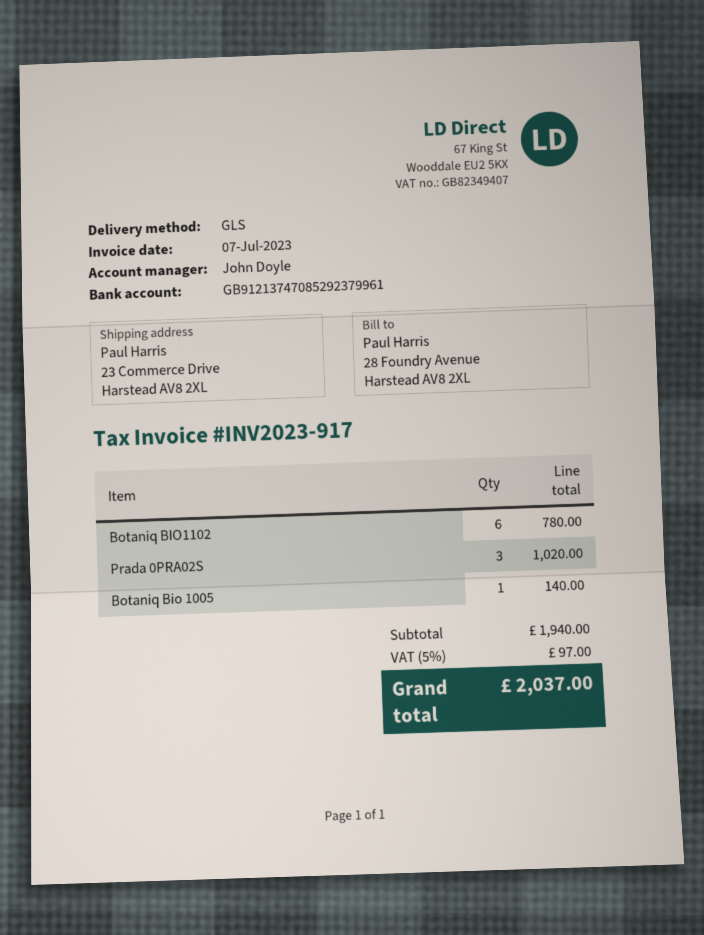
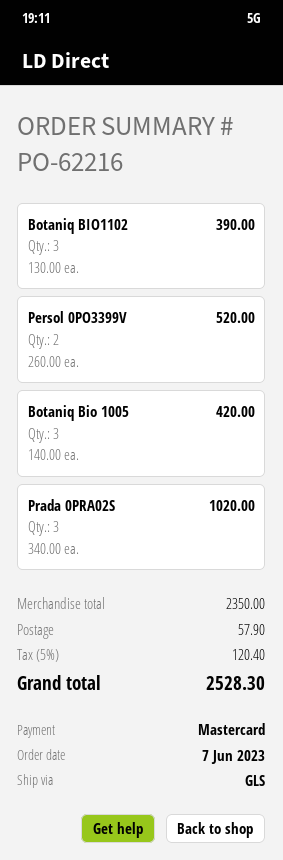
Botaniq BIO1102: 6 for 780.00 -> 3 for 390.00
Botaniq Bio 1005: 1 for 140.00 -> 3 for 420.00
Persol 0PO3399V: none -> 2 for 520.00
subtotal: 1940.00 -> 2350.00
shipping: none -> 57.90
tax: 5% = 97.00 -> 5% = 120.40
total: 2037.00 -> 2528.30

